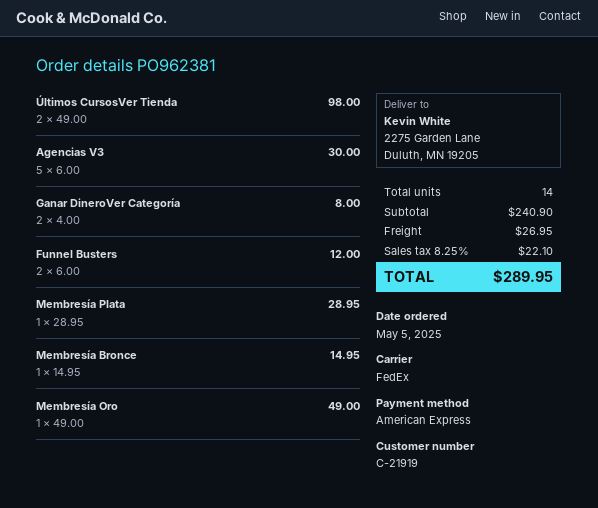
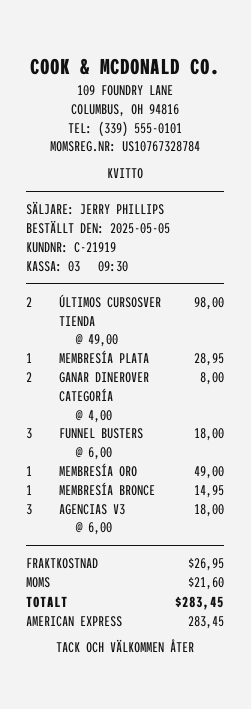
Agencias V3: 5 x 6.00 = 30.00 -> 3 x 6.00 = 18.00
Funnel Busters: 2 x 6.00 = 12.00 -> 3 x 6.00 = 18.00
tax: 22.10 -> 21.60
total: 289.95 -> 283.45

